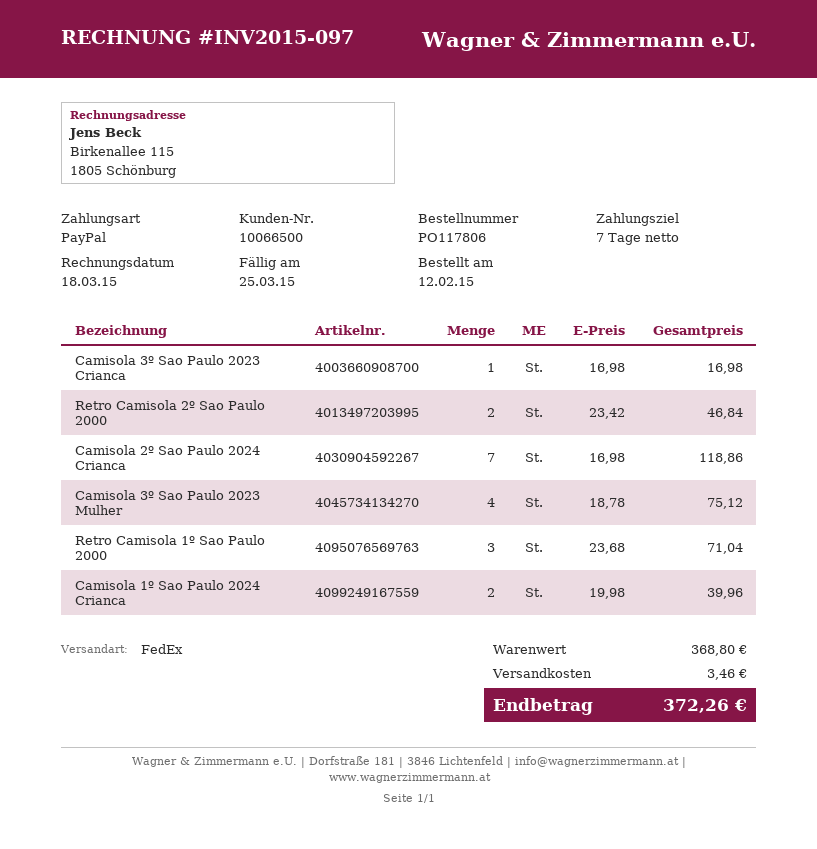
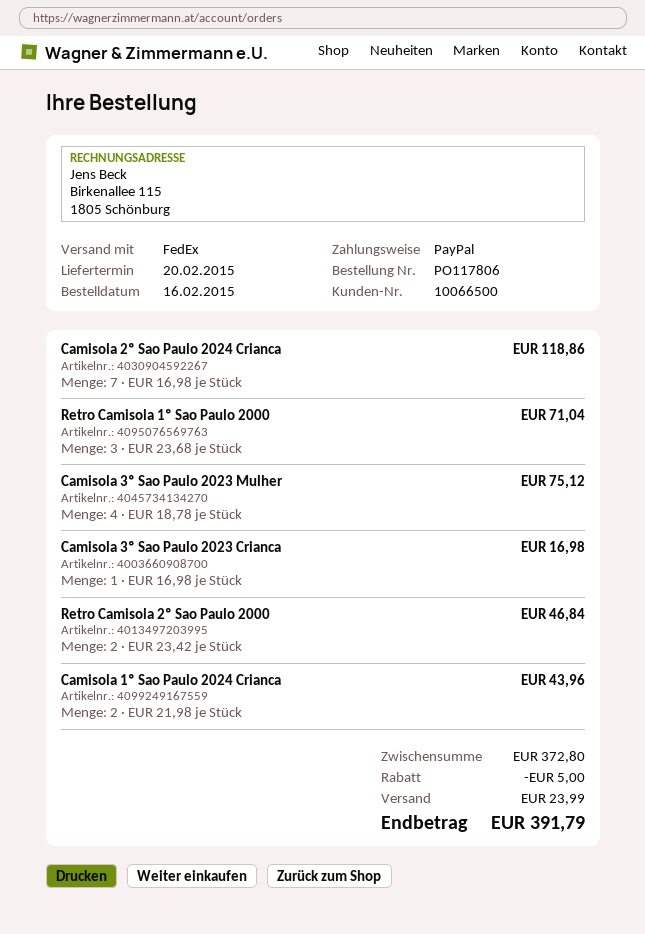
order date: 2015-02-12 -> 2015-02-16
Camisola 1º Sao Paulo 2024 Crianca: 2 x 19.98 = 39.96 -> 2 x 21.98 = 43.96
subtotal: 368.80 -> 372.80
discount: none -> 5.00
shipping: 3.46 -> 23.99
total: 372.26 -> 391.79

